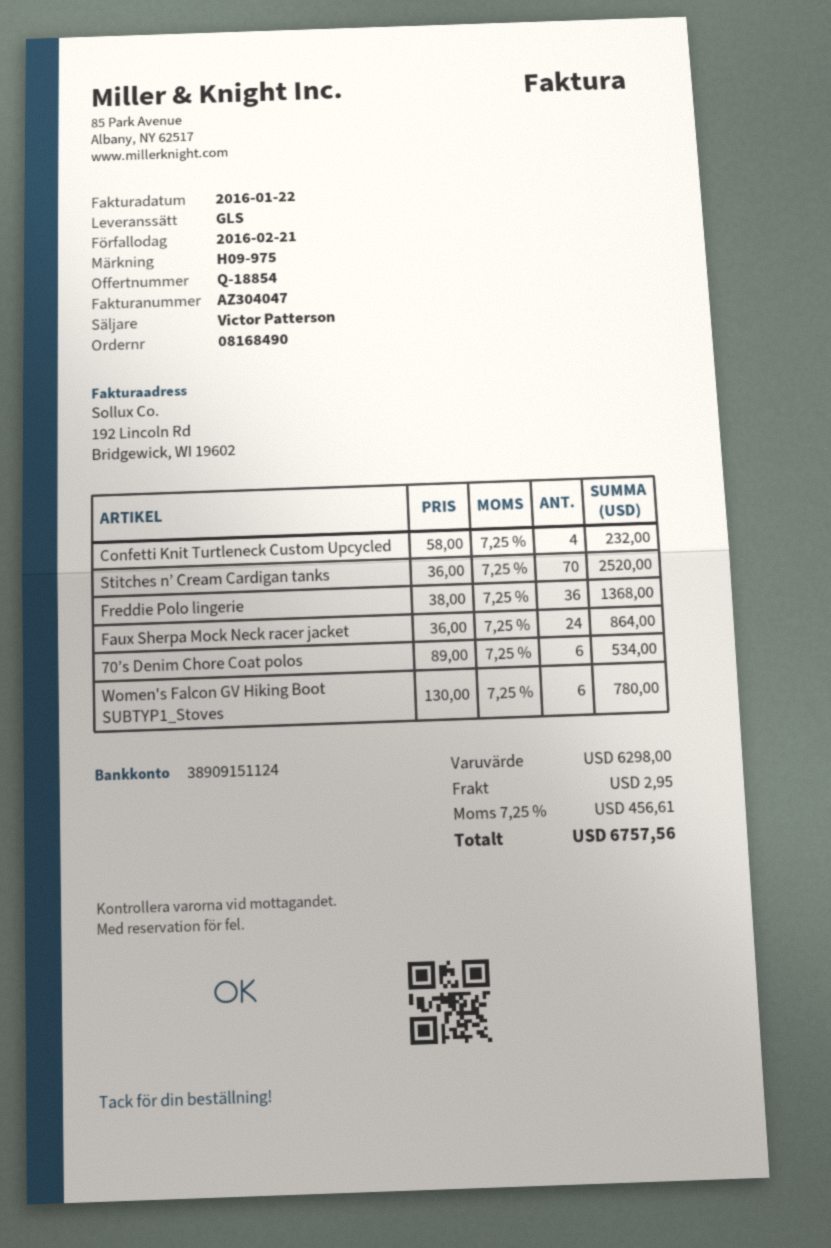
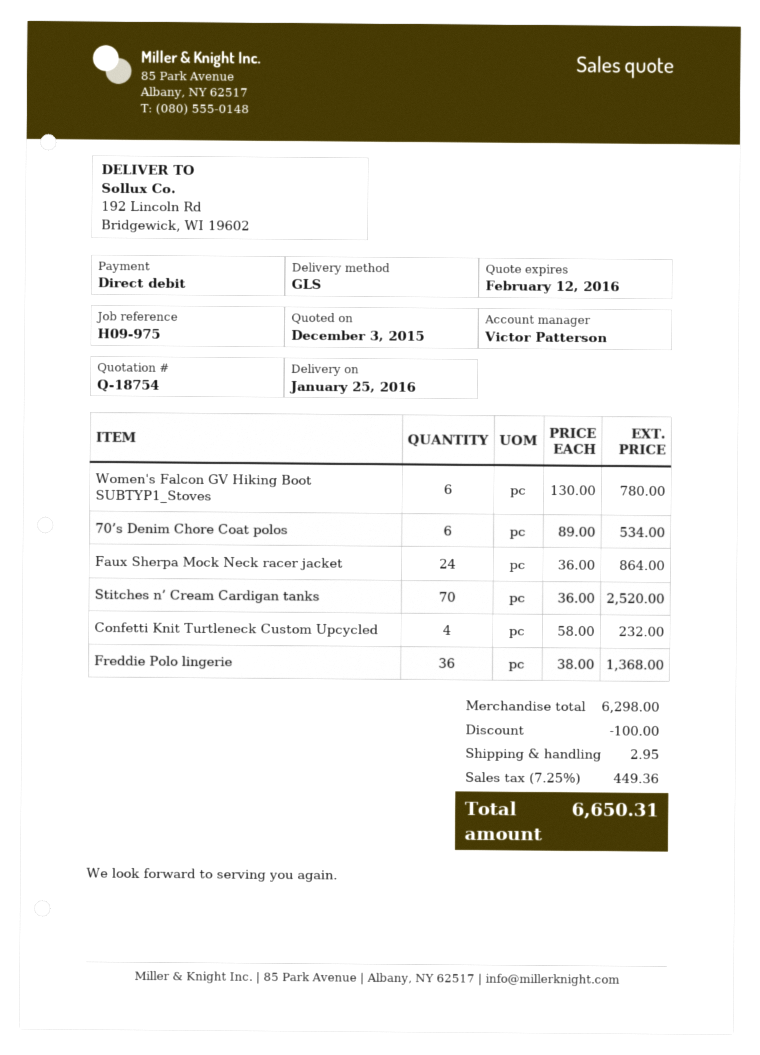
quote number: Q-18854 -> Q-18754
discount: none -> 100.00
tax: 7.25% = 456.61 -> 7.25% = 449.36
total: 6757.56 -> 6650.31

